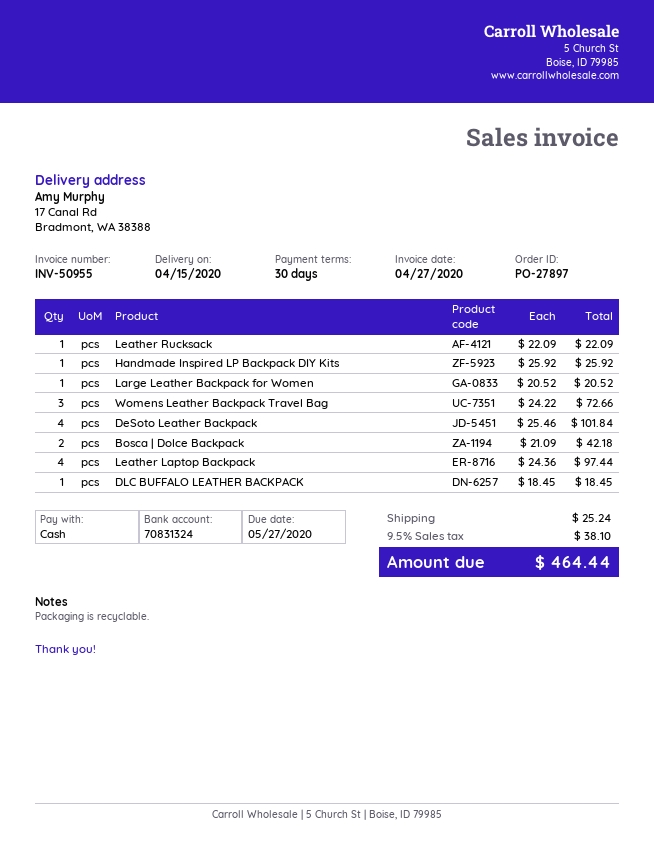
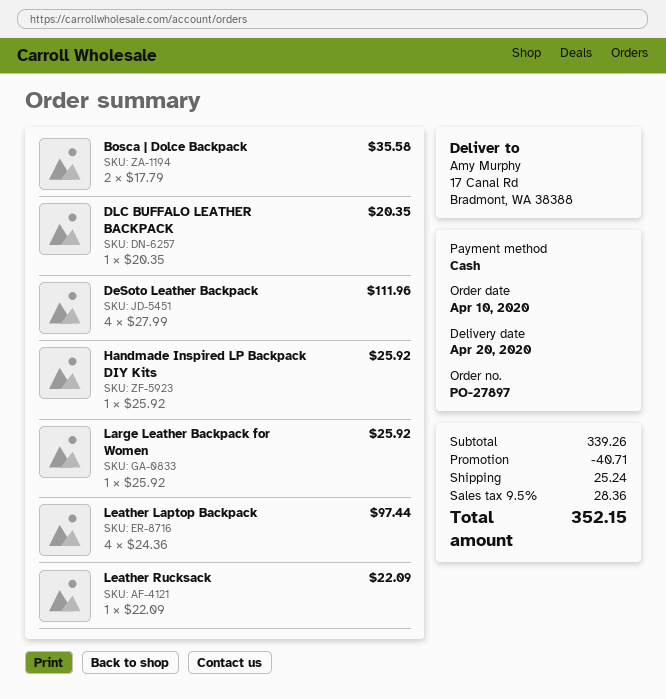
delivery date: 2020-04-15 -> 2020-04-20
Large Leather Backpack for Women: 1 x 20.52 = 20.52 -> 1 x 25.92 = 25.92
Womens Leather Backpack Travel Bag: 3 x 24.22 = 72.66 -> none
DeSoto Leather Backpack: 4 x 25.46 = 101.84 -> 4 x 27.99 = 111.96
Bosca | Dolce Backpack: 2 x 21.09 = 42.18 -> 2 x 17.79 = 35.58
DLC BUFFALO LEATHER BACKPACK: 1 x 18.45 = 18.45 -> 1 x 20.35 = 20.35
discount: none -> 40.71
tax: 9.5% = 38.10 -> 9.5% = 28.36
total: 464.44 -> 352.15

